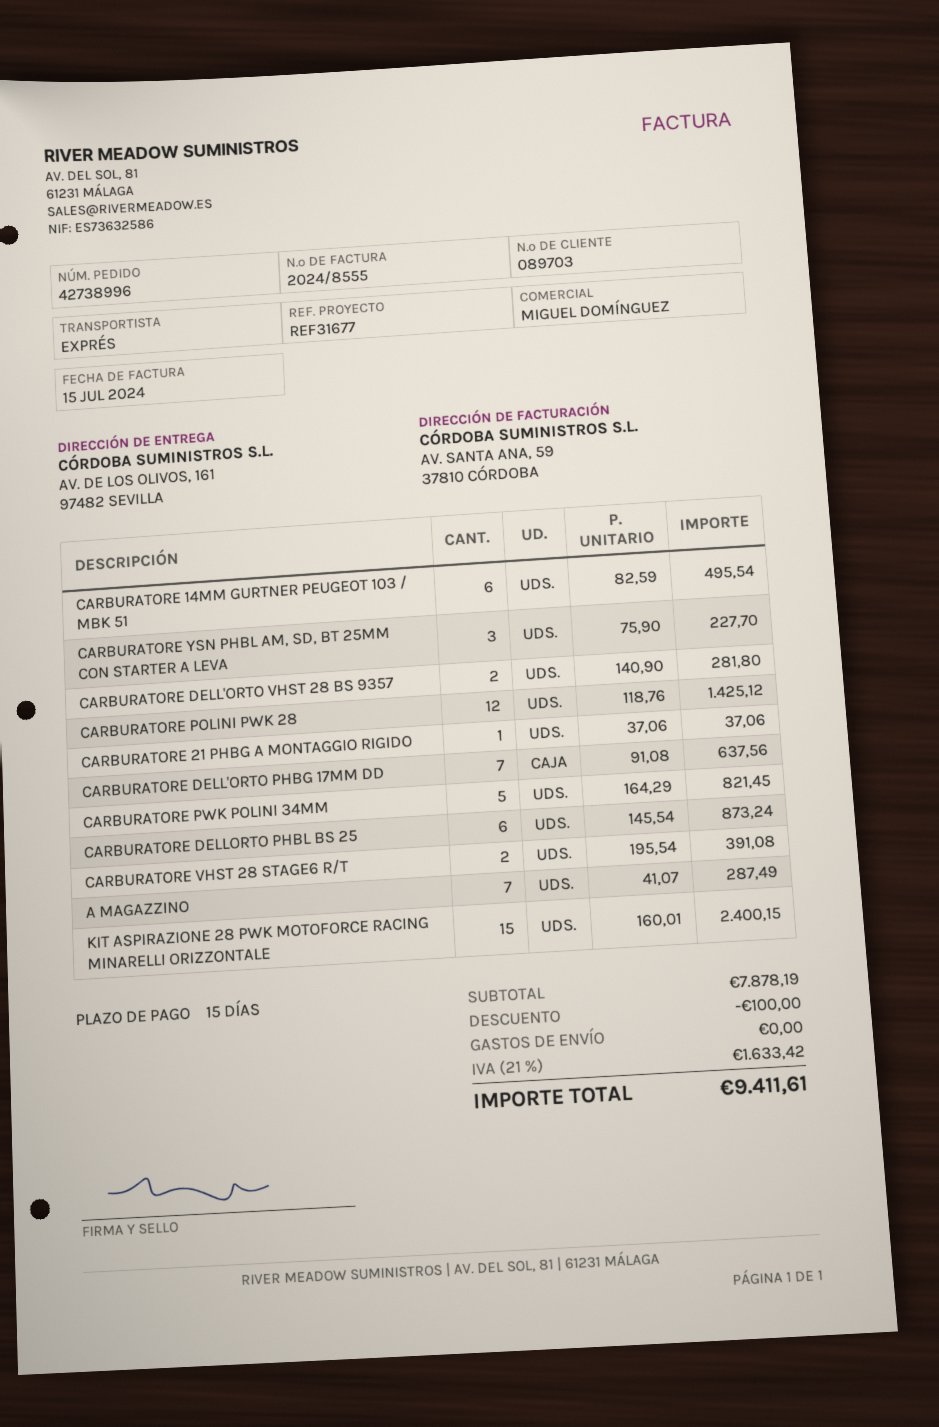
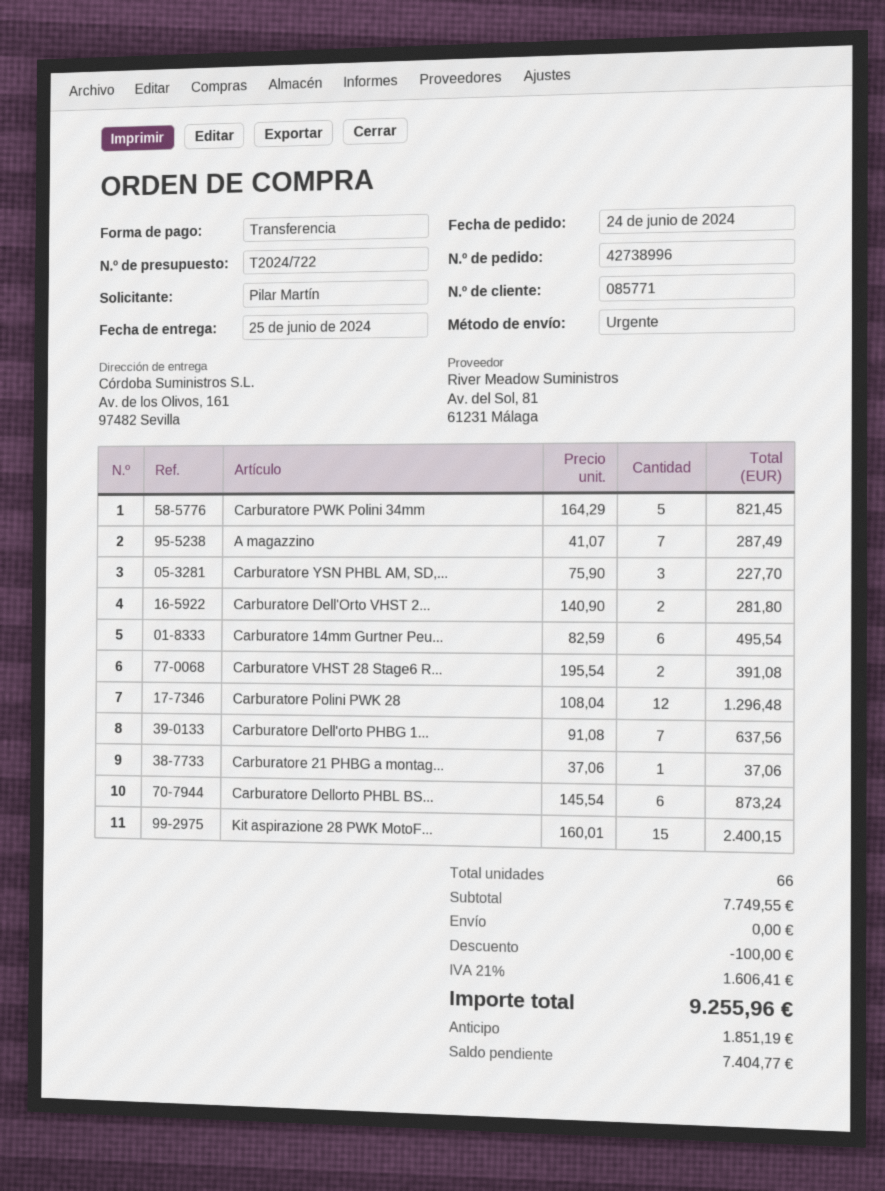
customer number: 089703 -> 085771
CARBURATORE POLINI PWK 28: 12 x 118.76 = 1425.12 -> 12 x 108.04 = 1296.48
subtotal: 7878.19 -> 7749.55
tax: 21% = 1633.42 -> 21% = 1606.41
total: 9411.61 -> 9255.96

